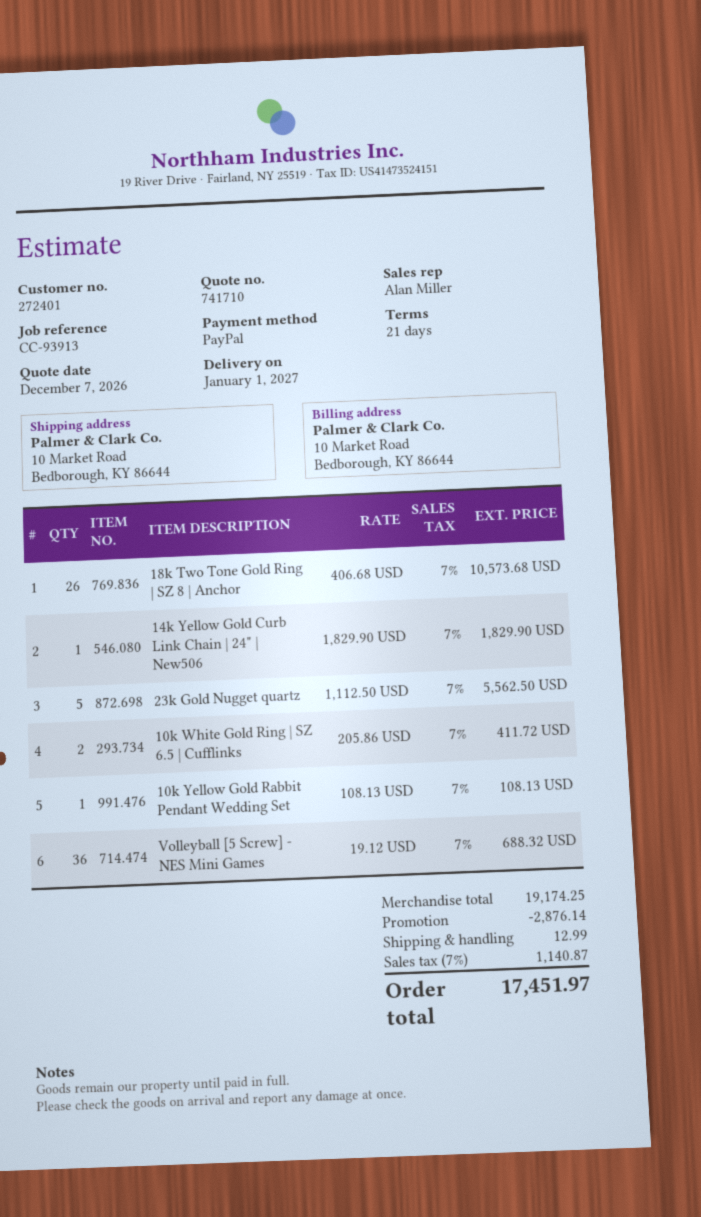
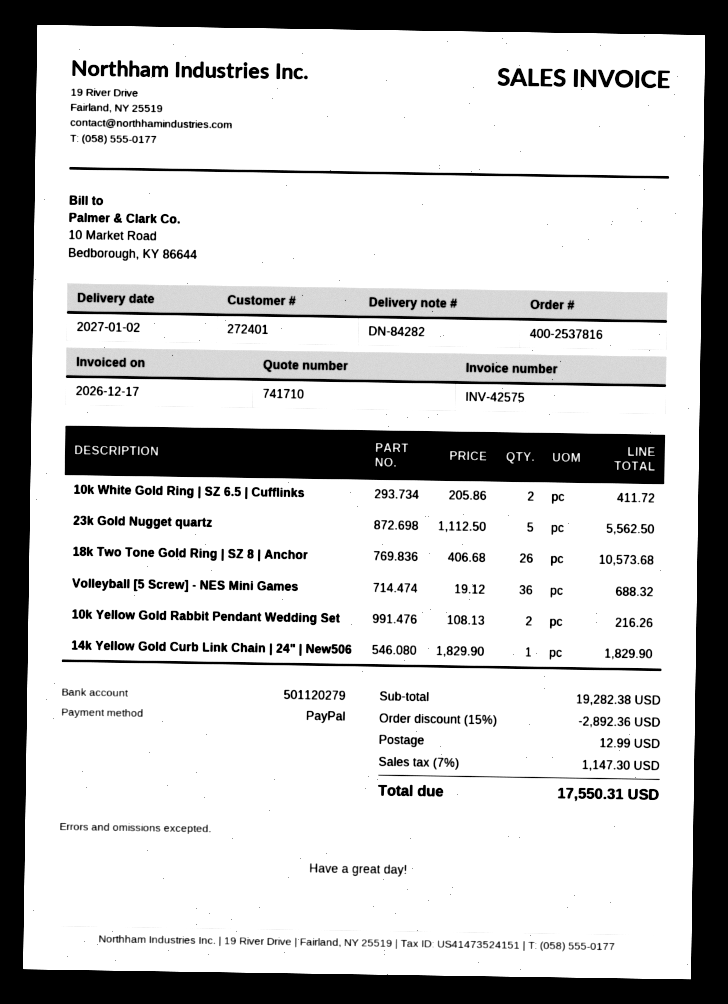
delivery date: 2027-01-01 -> 2027-01-02
10k Yellow Gold Rabbit Pendant Wedding Set: 1 x 108.13 = 108.13 -> 2 x 108.13 = 216.26
subtotal: 19174.25 -> 19282.38
discount: 2876.14 -> 2892.36
tax: 7% = 1140.87 -> 7% = 1147.30
total: 17451.97 -> 17550.31

